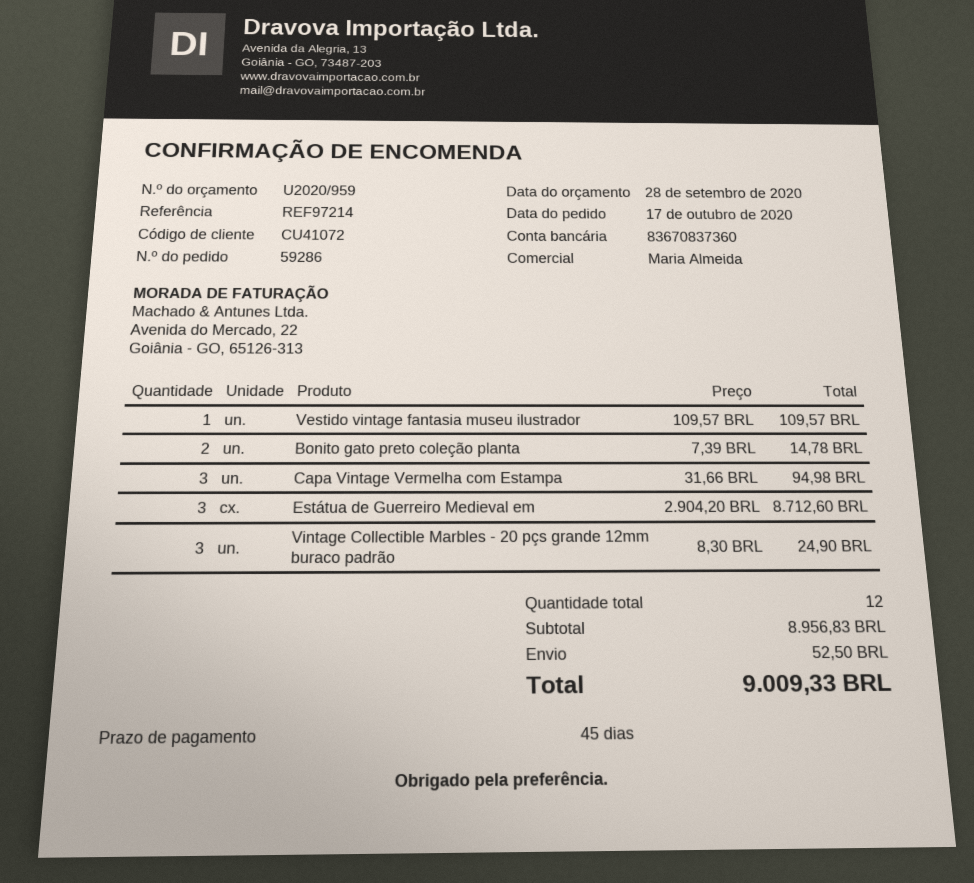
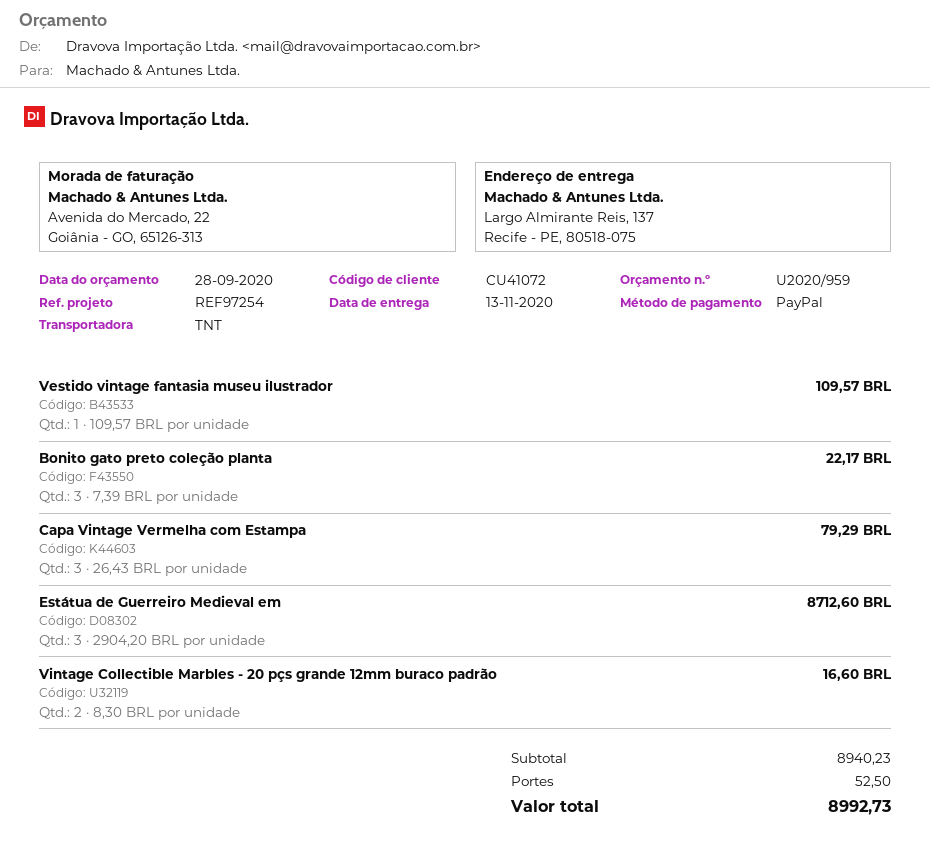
reference: REF97214 -> REF97254
Bonito gato preto coleção planta: 2 x 7.39 = 14.78 -> 3 x 7.39 = 22.17
Capa Vintage Vermelha com Estampa: 3 x 31.66 = 94.98 -> 3 x 26.43 = 79.29
Vintage Collectible Marbles - 20 pçs grande 12mm buraco padrão: 3 x 8.30 = 24.90 -> 2 x 8.30 = 16.60
subtotal: 8956.83 -> 8940.23
total: 9009.33 -> 8992.73

